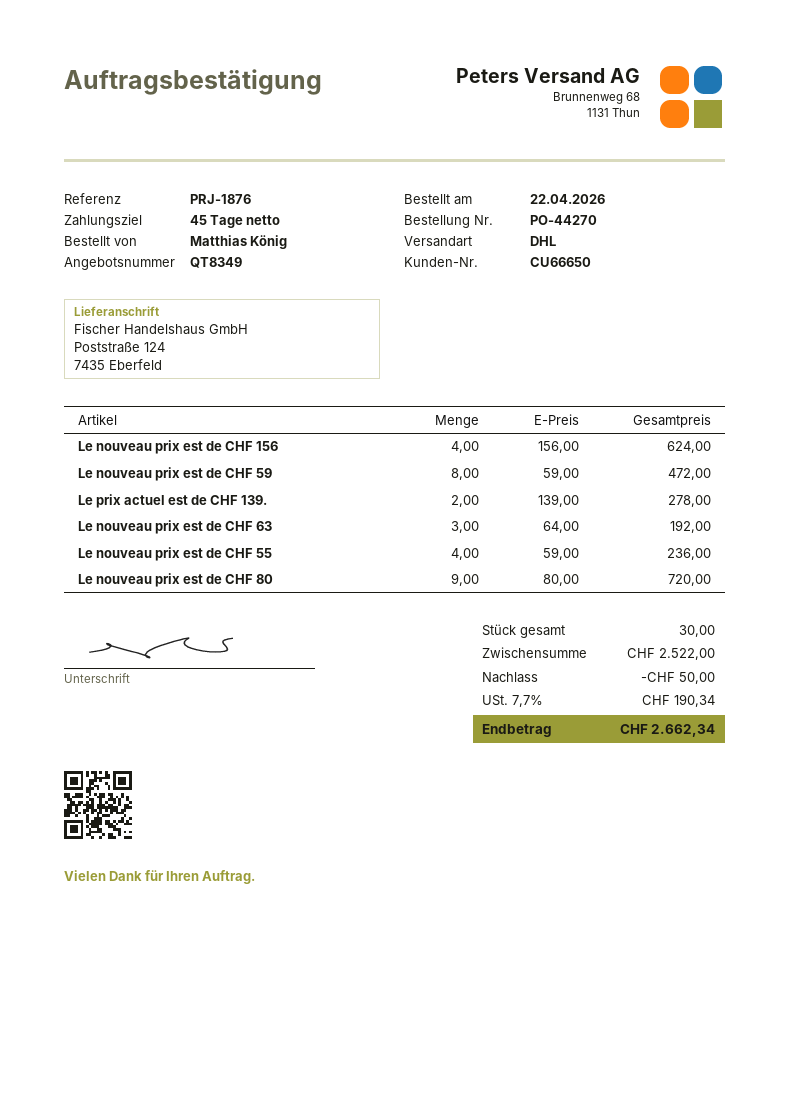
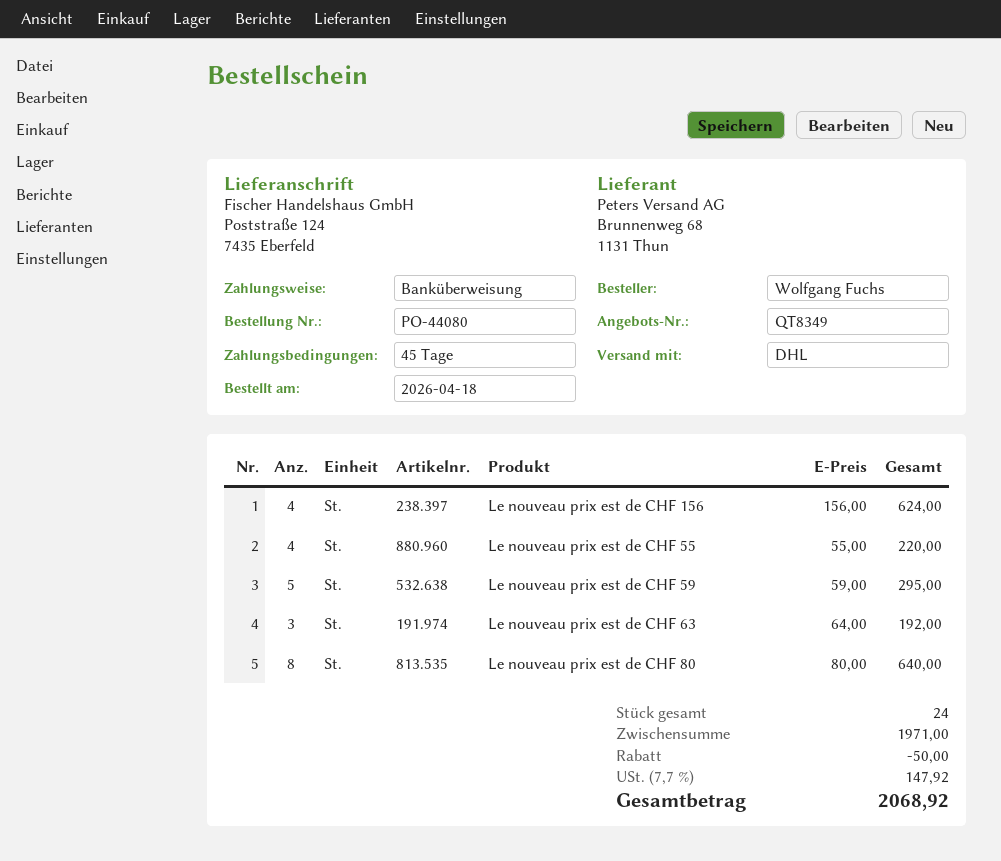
order number: PO-44270 -> PO-44080
order date: 2026-04-22 -> 2026-04-18
ordered by: Matthias König -> Wolfgang Fuchs
Le nouveau prix est de CHF 59: 8 x 59.00 = 472.00 -> 5 x 59.00 = 295.00
Le prix actuel est de CHF 139.: 2 x 139.00 = 278.00 -> none
Le nouveau prix est de CHF 55: 4 x 59.00 = 236.00 -> 4 x 55.00 = 220.00
Le nouveau prix est de CHF 80: 9 x 80.00 = 720.00 -> 8 x 80.00 = 640.00
total quantity: 30 -> 24
subtotal: 2522.00 -> 1971.00
tax: 7.7% = 190.34 -> 7.7% = 147.92
total: 2662.34 -> 2068.92

